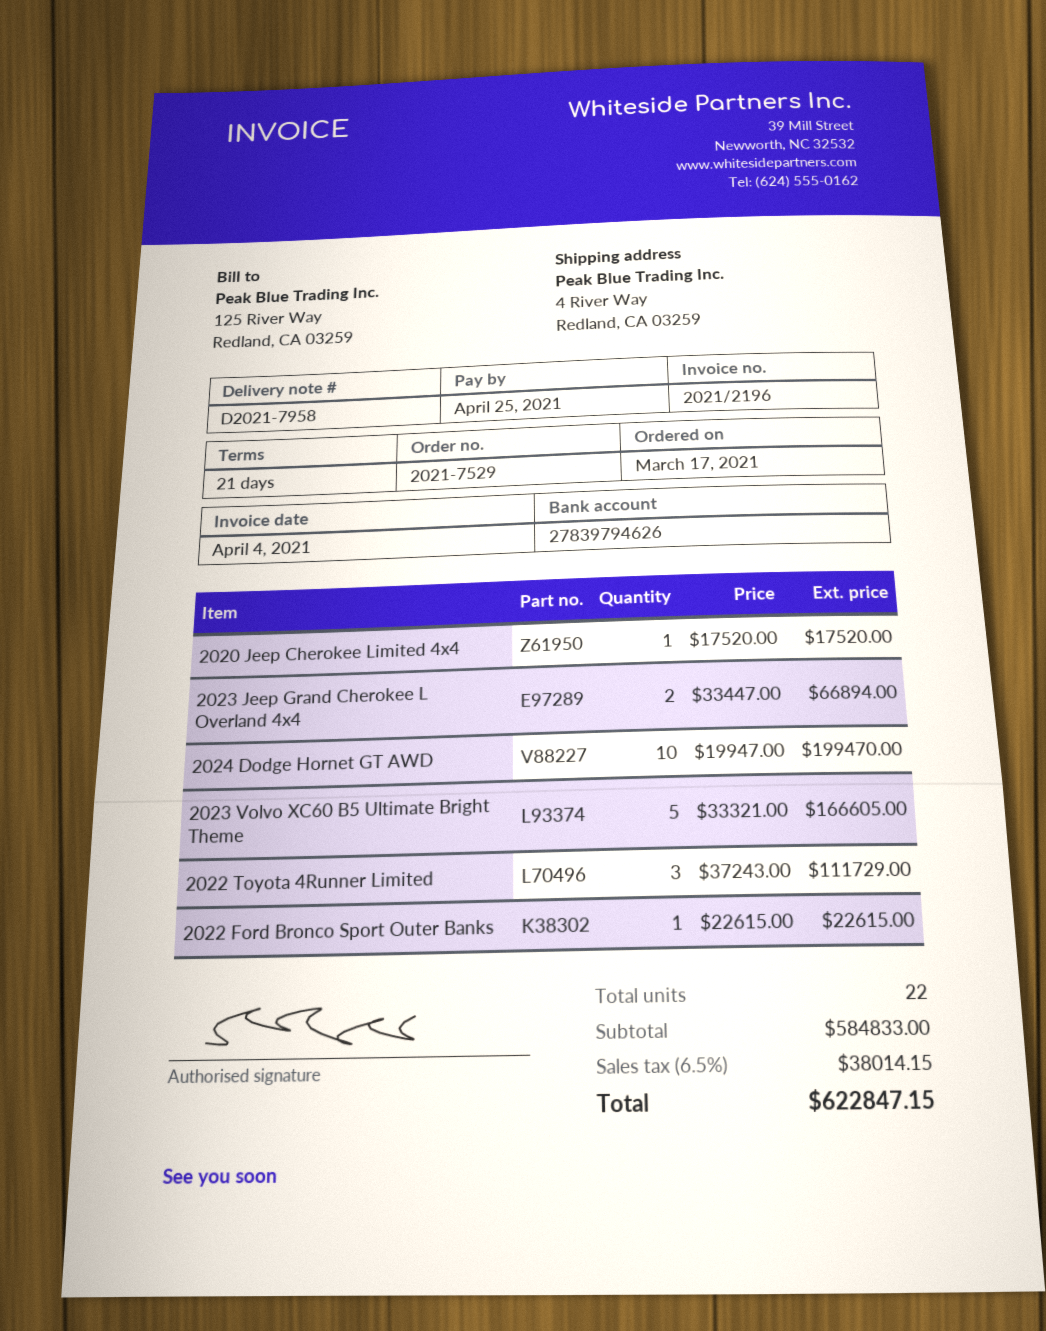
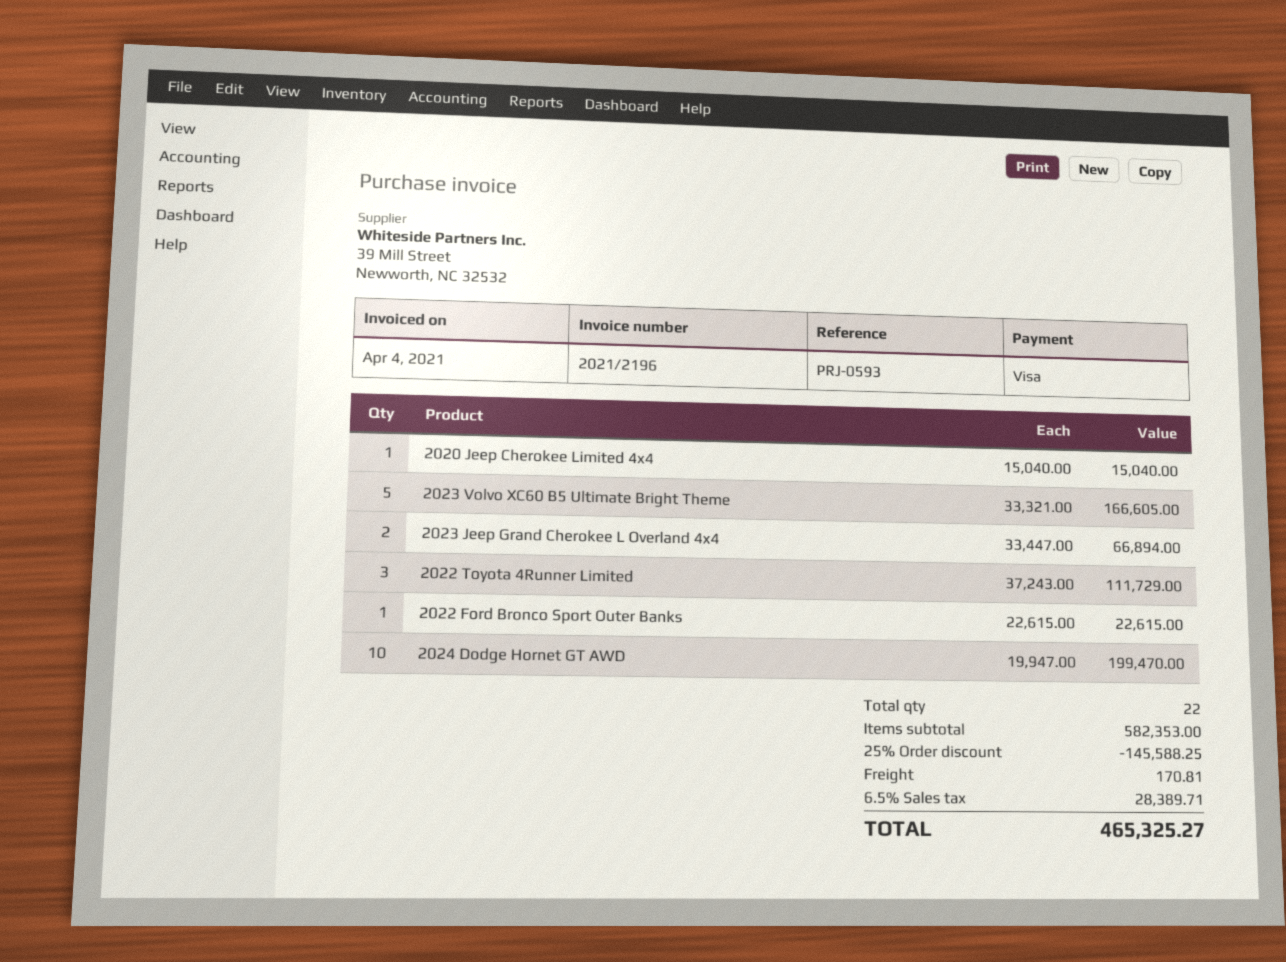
2020 Jeep Cherokee Limited 4x4: 1 x 17520.00 = 17520.00 -> 1 x 15040.00 = 15040.00
subtotal: 584833.00 -> 582353.00
discount: none -> 25% = 145588.25
shipping: none -> 170.81
tax: 6.5% = 38014.15 -> 6.5% = 28389.71
total: 622847.15 -> 465325.27

